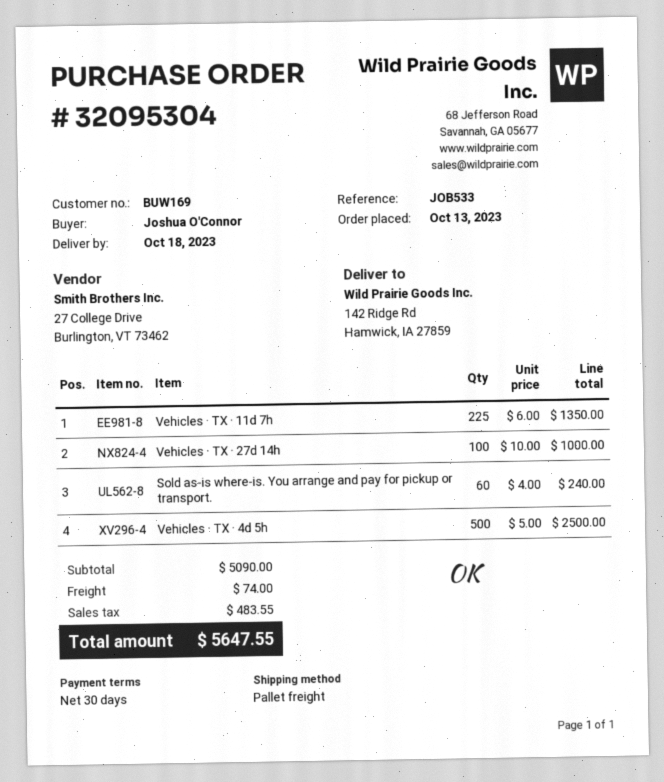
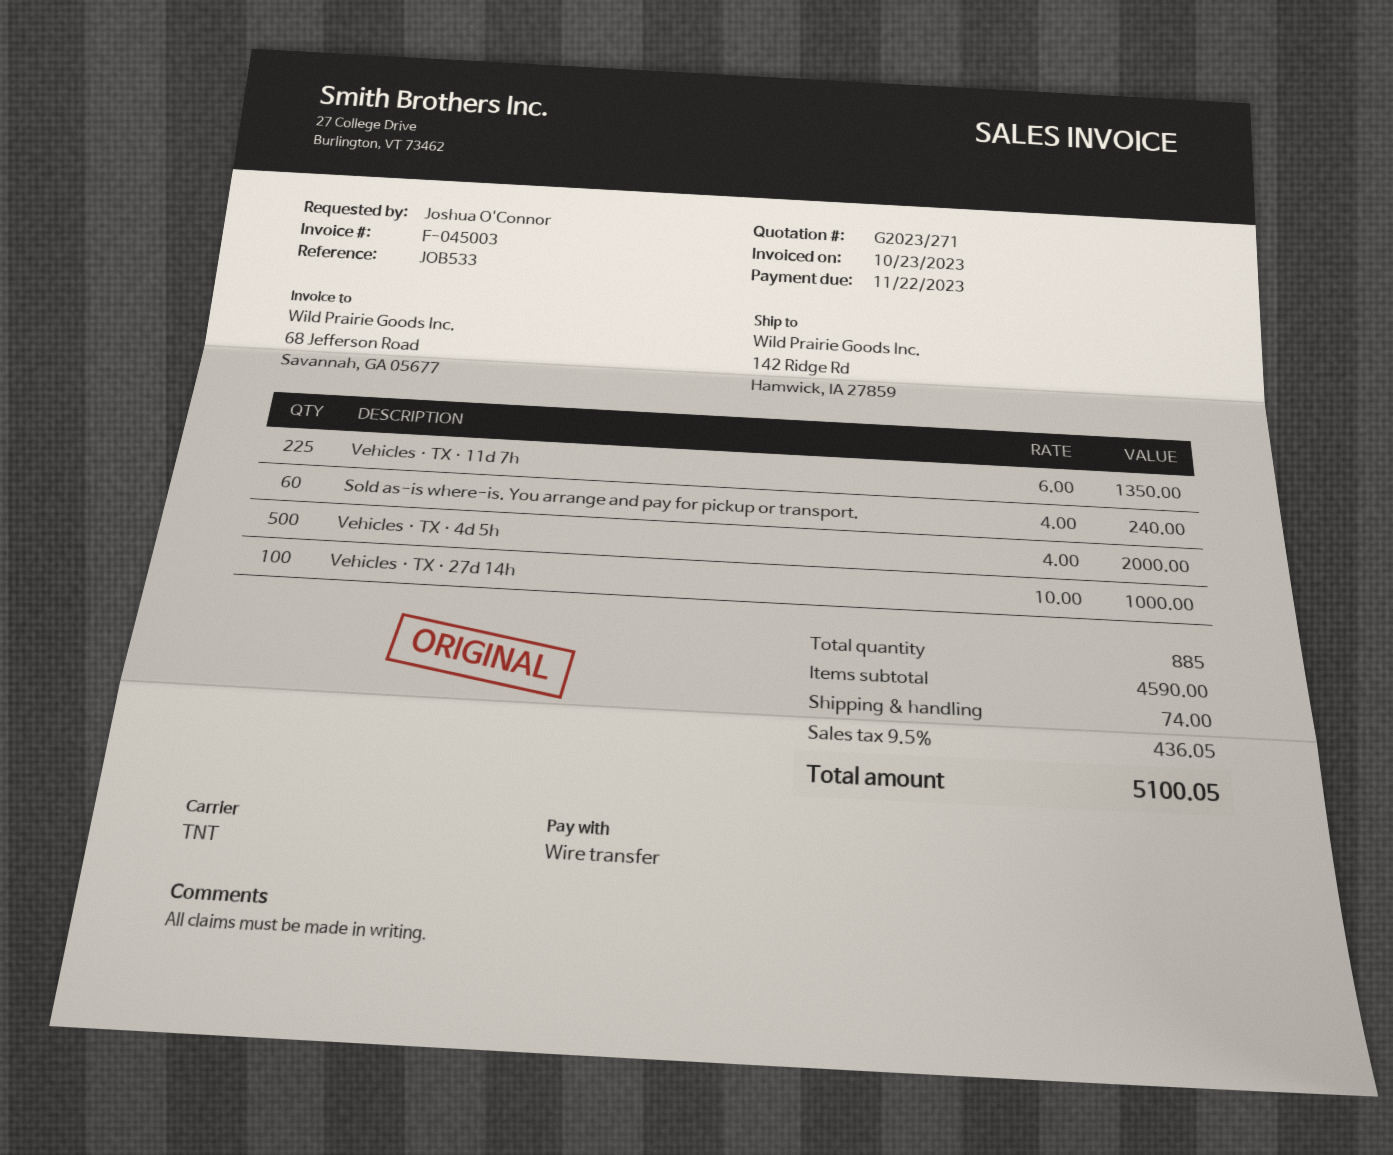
shipping method: pallet freight -> TNT
Vehicles · TX · 4d 5h: 500 x 5.00 = 2500.00 -> 500 x 4.00 = 2000.00
subtotal: 5090.00 -> 4590.00
tax: 483.55 -> 436.05
total: 5647.55 -> 5100.05

